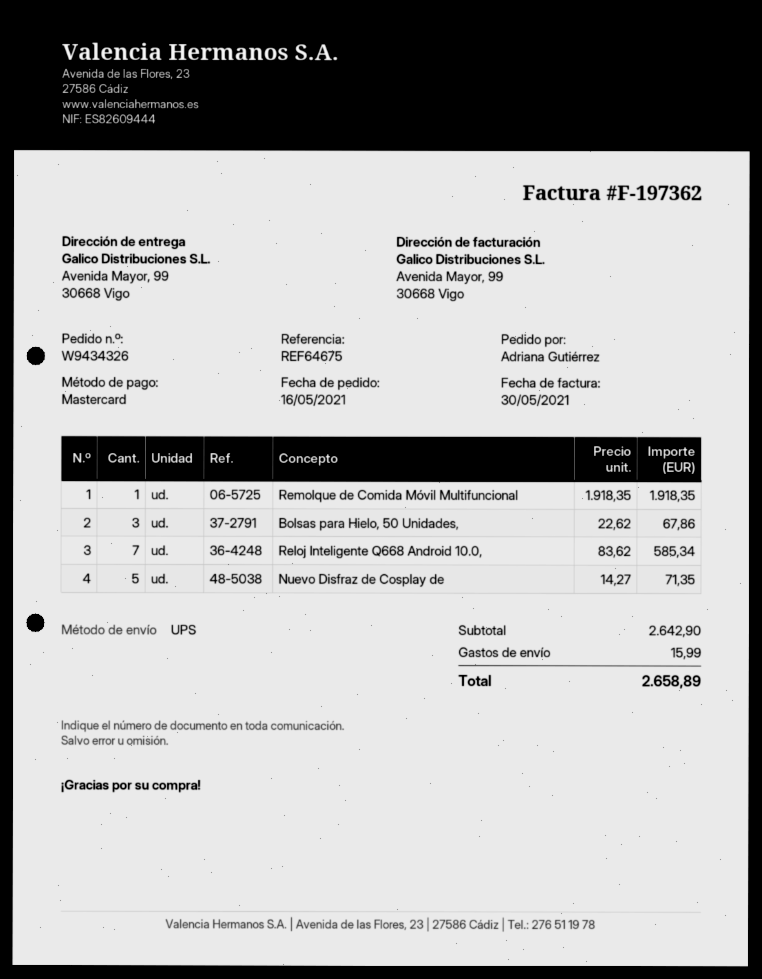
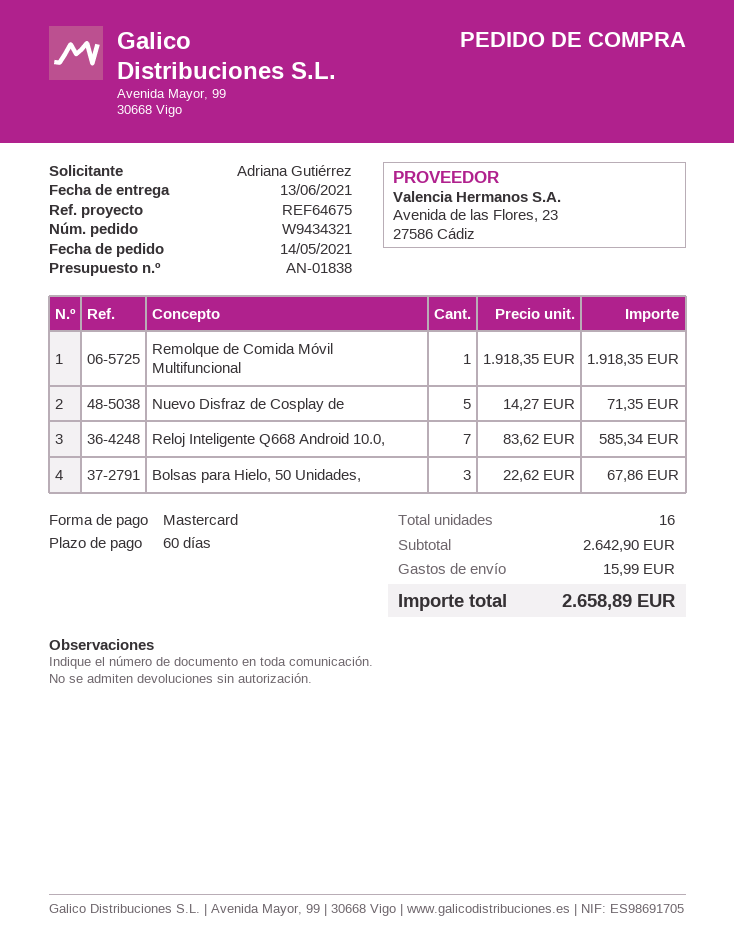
order number: W9434326 -> W9434321
order date: 2021-05-16 -> 2021-05-14

